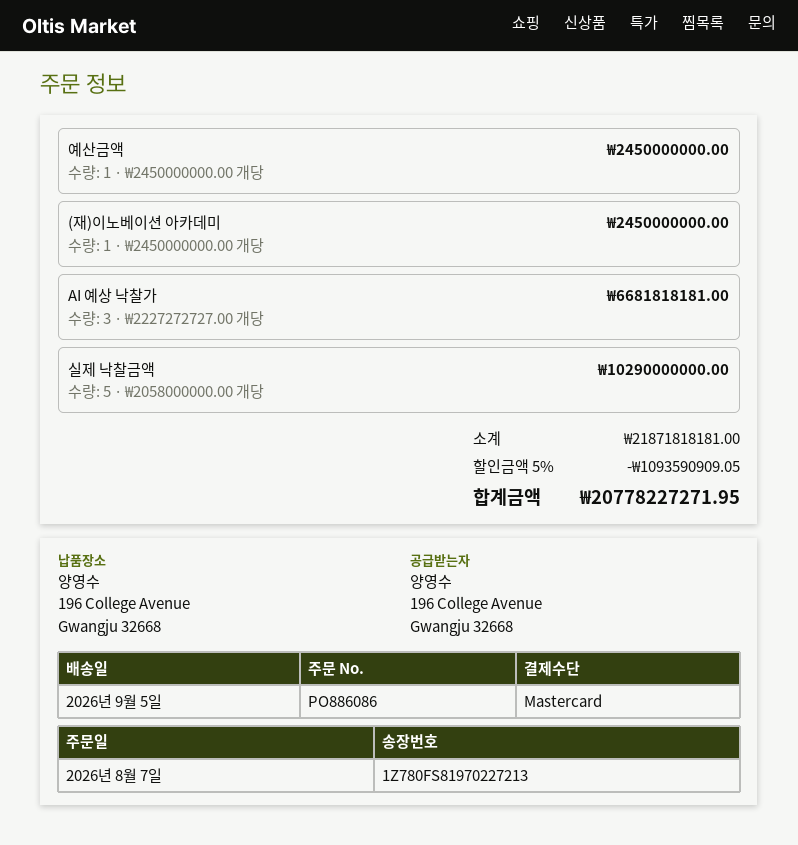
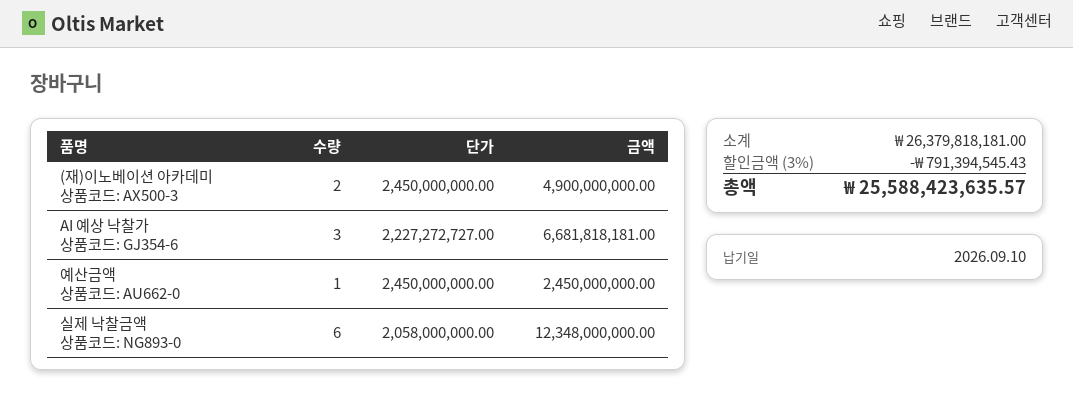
delivery date: 2026-09-05 -> 2026-09-10
(재)이노베이션 아카데미: 1 x 2450000000.00 = 2450000000.00 -> 2 x 2450000000.00 = 4900000000.00
실제 낙찰금액: 5 x 2058000000.00 = 10290000000.00 -> 6 x 2058000000.00 = 12348000000.00
subtotal: 21871818181.00 -> 26379818181.00
discount: 5% = 1093590909.05 -> 3% = 791394545.43
total: 20778227271.95 -> 25588423635.57

